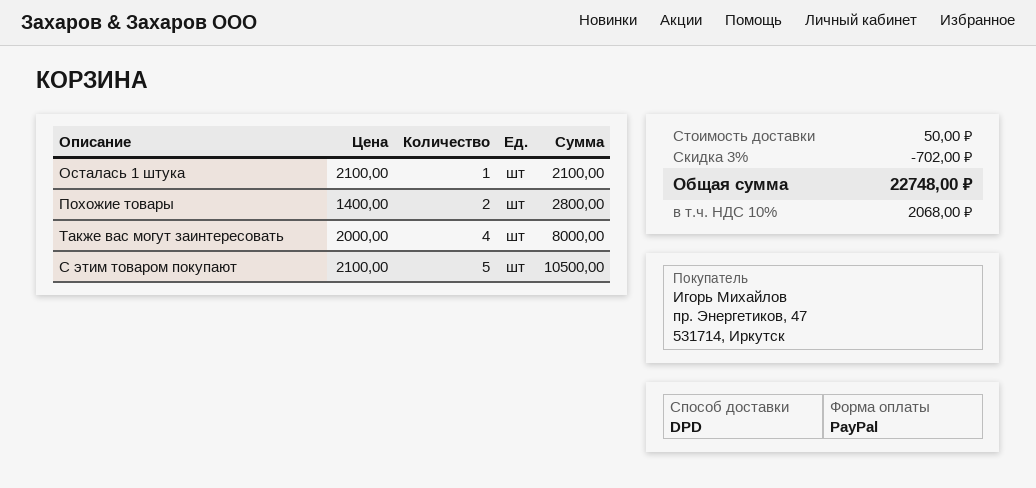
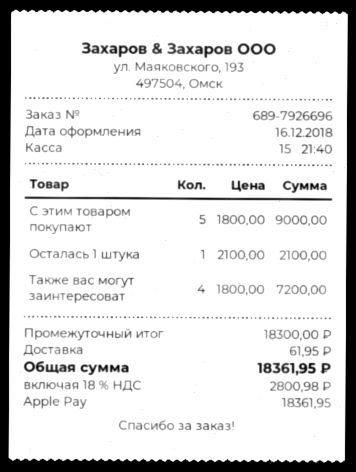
payment method: PayPal -> Apple Pay
Похожие товары: 2 x 1400.00 = 2800.00 -> none
Также вас могут заинтересовать: 4 x 2000.00 = 8000.00 -> 4 x 1800.00 = 7200.00
С этим товаром покупают: 5 x 2100.00 = 10500.00 -> 5 x 1800.00 = 9000.00
discount: 3% = 702.00 -> none
shipping: 50.00 -> 61.95
tax: 10% = 2068.00 -> 18% = 2800.98
total: 22748.00 -> 18361.95

